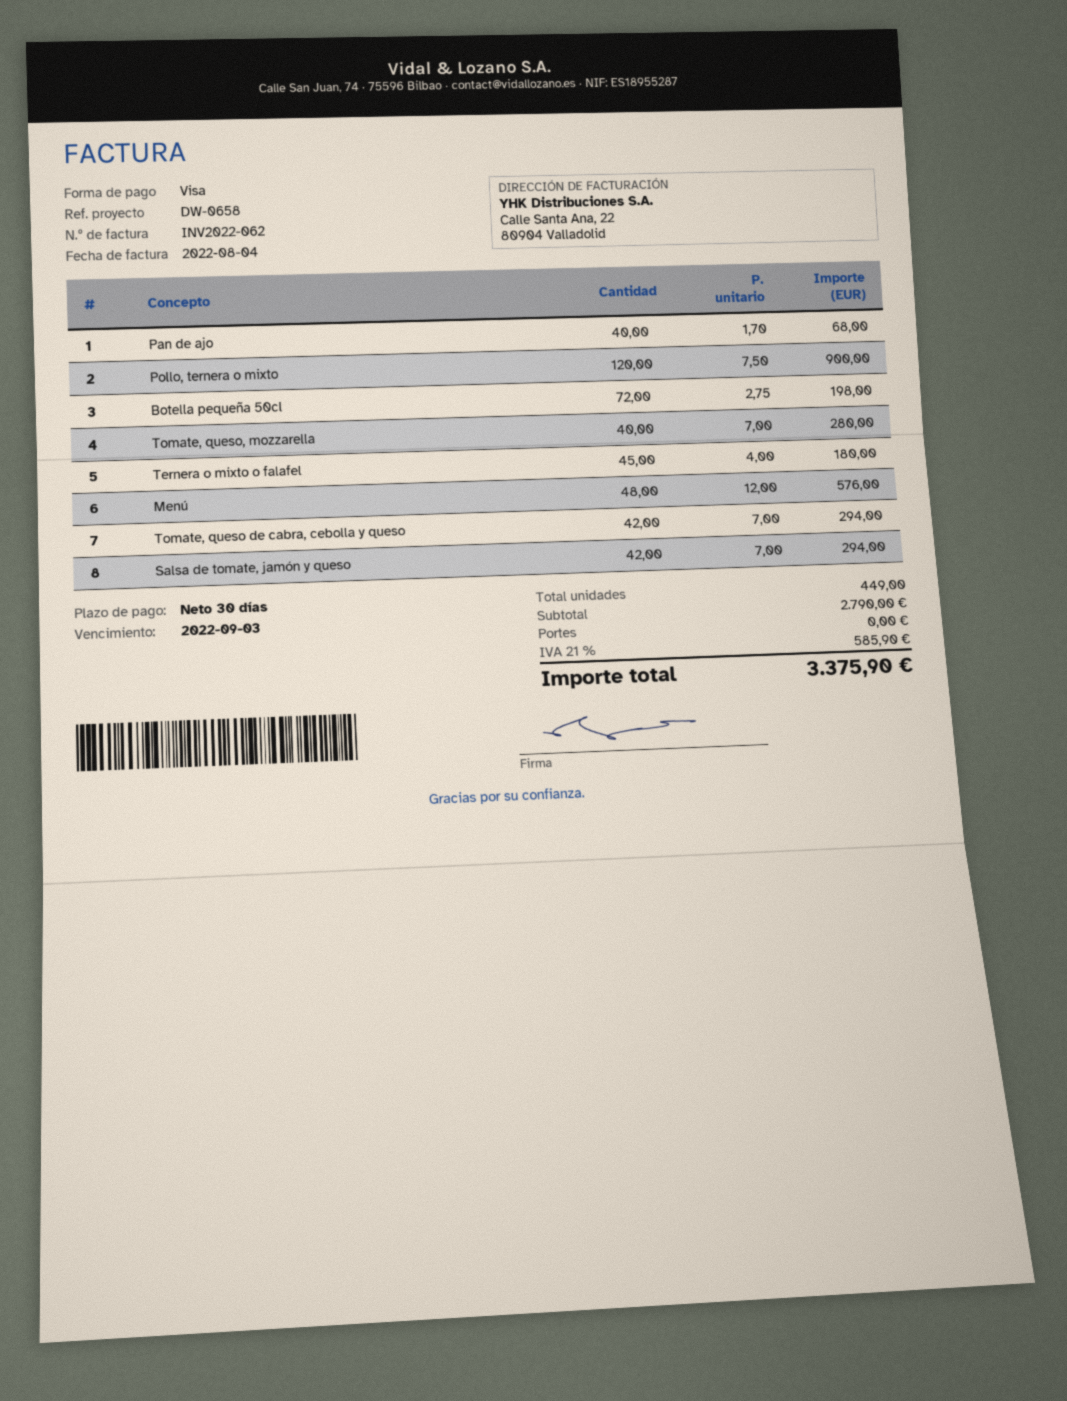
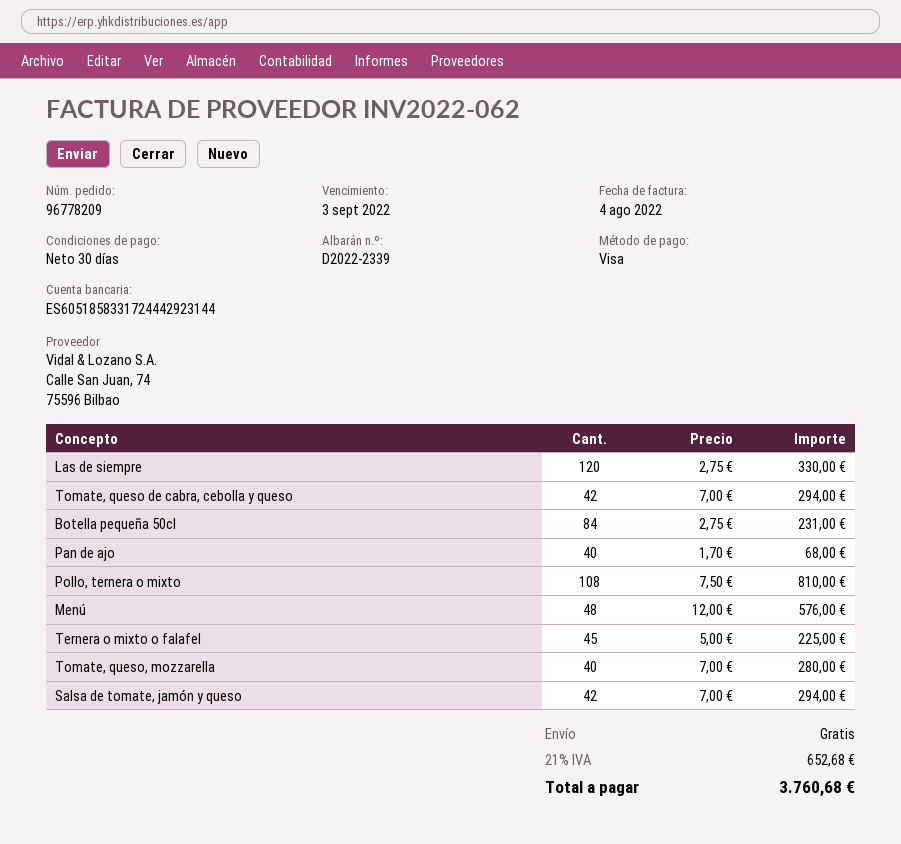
Pollo, ternera o mixto: 120 x 7.50 = 900.00 -> 108 x 7.50 = 810.00
Botella pequeña 50cl: 72 x 2.75 = 198.00 -> 84 x 2.75 = 231.00
Ternera o mixto o falafel: 45 x 4.00 = 180.00 -> 45 x 5.00 = 225.00
Las de siempre: none -> 120 x 2.75 = 330.00
tax: 21% = 585.90 -> 21% = 652.68
total: 3375.90 -> 3760.68

